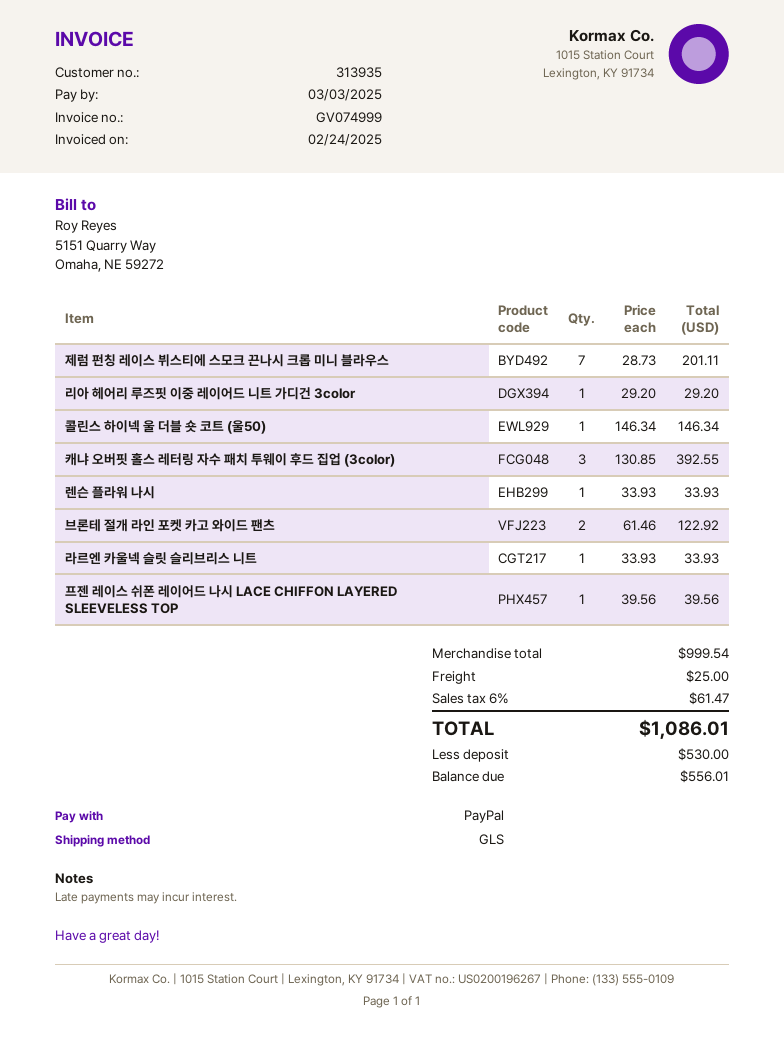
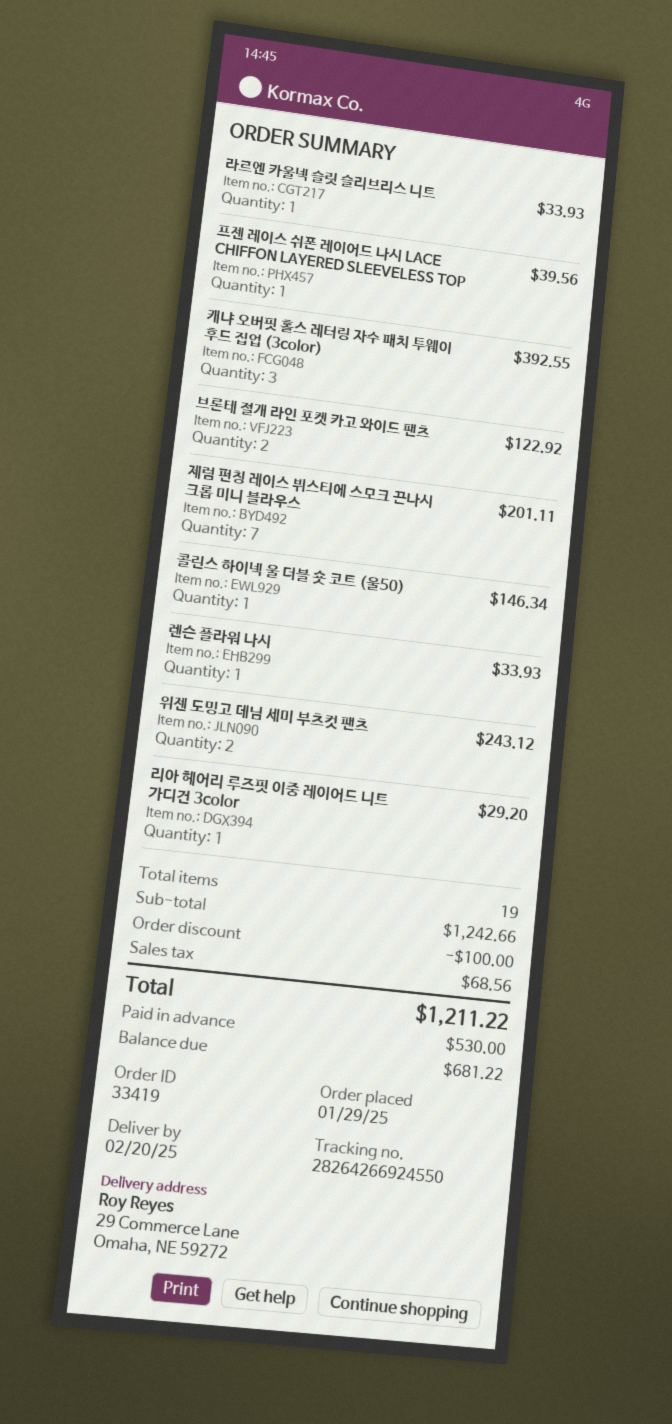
위젠 도밍고 데님 세미 부츠컷 팬츠: none -> 2 for 243.12
subtotal: 999.54 -> 1242.66
discount: none -> 100.00
shipping: 25.00 -> none
tax: 61.47 -> 68.56
total: 1086.01 -> 1211.22
balance: 556.01 -> 681.22

